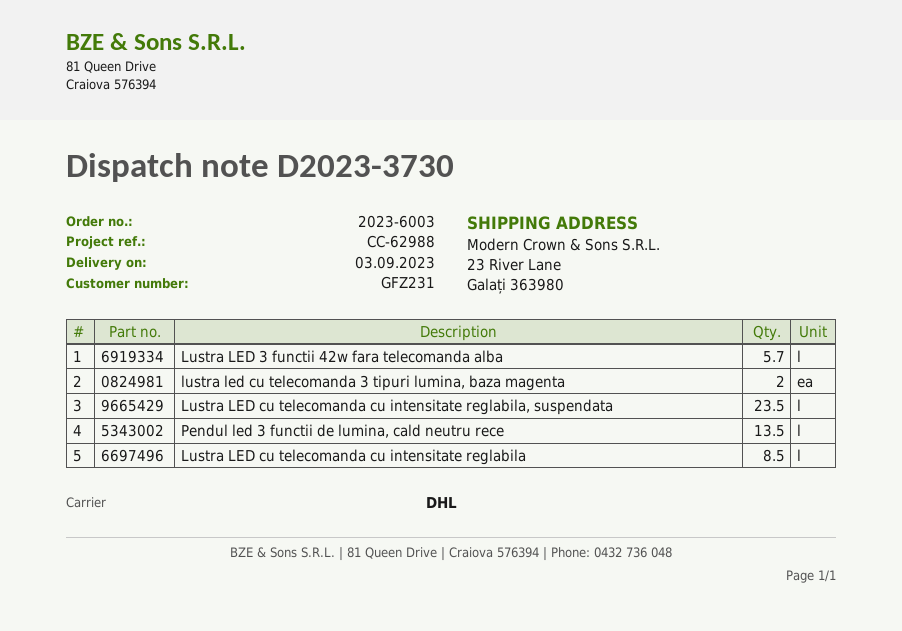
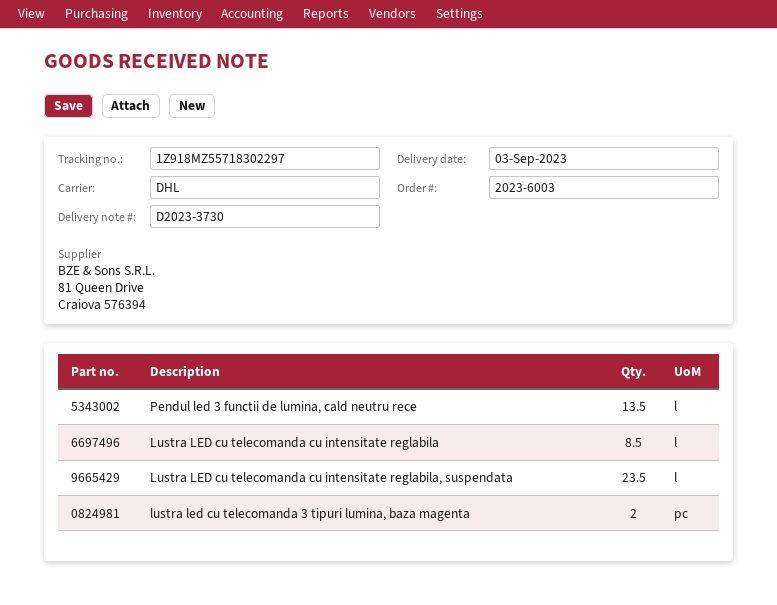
Lustra LED 3 functii 42w fara telecomanda alba: 5.7 -> none

